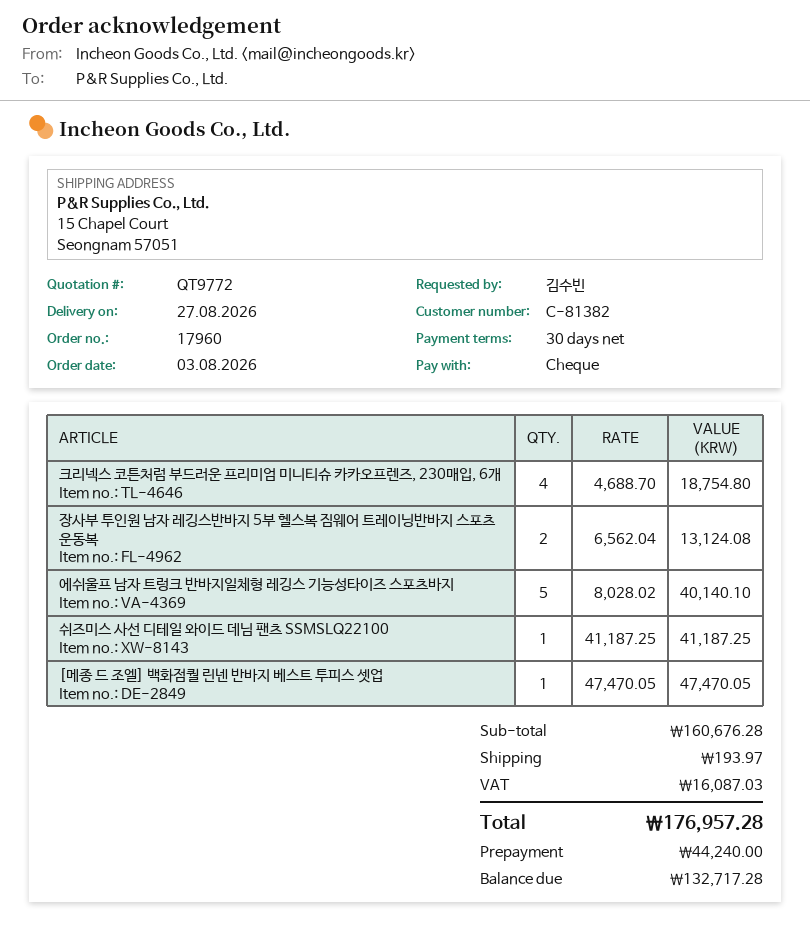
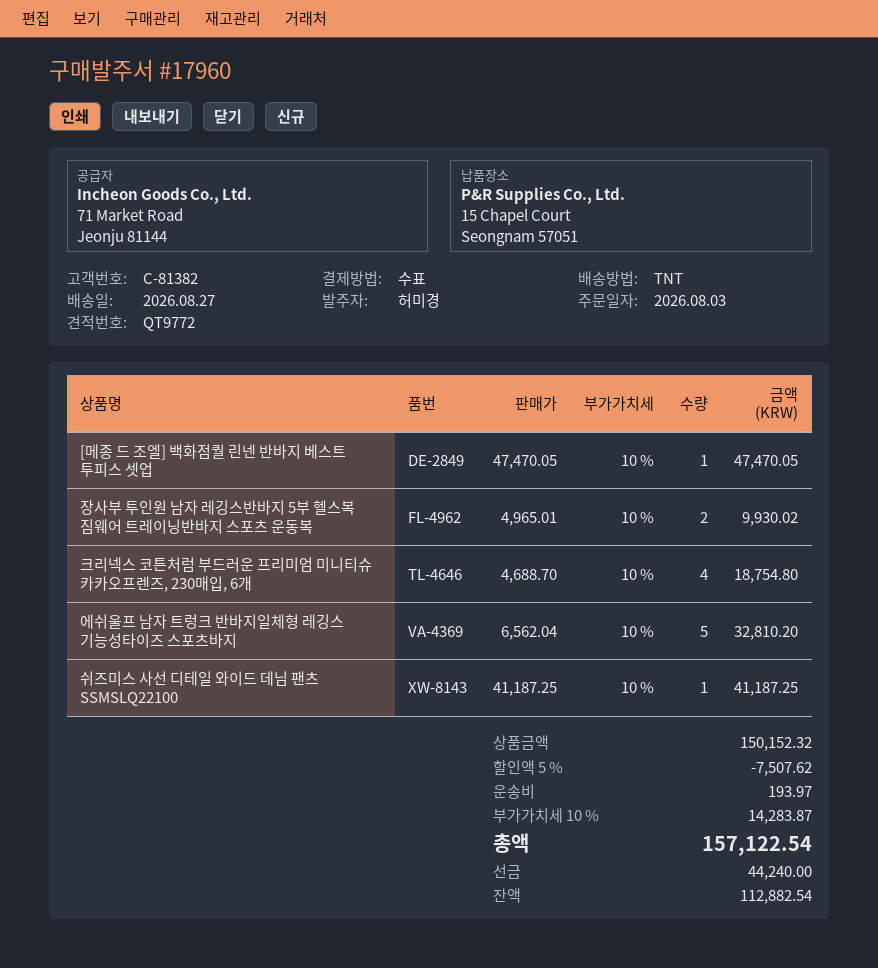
ordered by: 김수빈 -> 허미경
장사부 투인원 남자 레깅스반바지 5부 헬스복 짐웨어 트레이닝반바지 스포츠 운동복: 2 x 6562.04 = 13124.08 -> 2 x 4965.01 = 9930.02
에쉬울프 남자 트렁크 반바지일체형 레깅스 기능성타이즈 스포츠바지: 5 x 8028.02 = 40140.10 -> 5 x 6562.04 = 32810.20
subtotal: 160676.28 -> 150152.32
discount: none -> 5% = 7507.62
tax: 16087.03 -> 14283.87
total: 176957.28 -> 157122.54
balance: 132717.28 -> 112882.54

